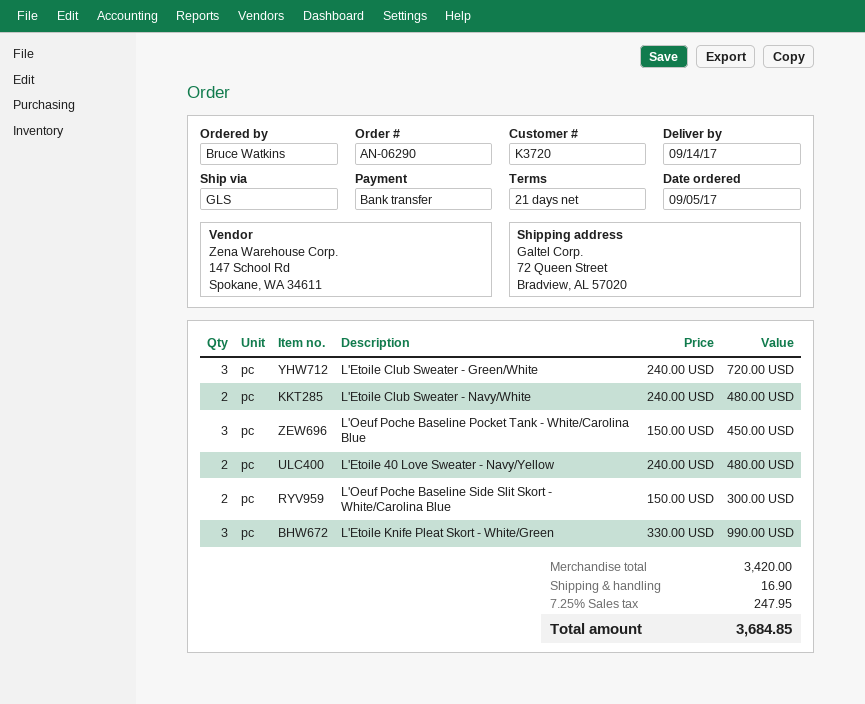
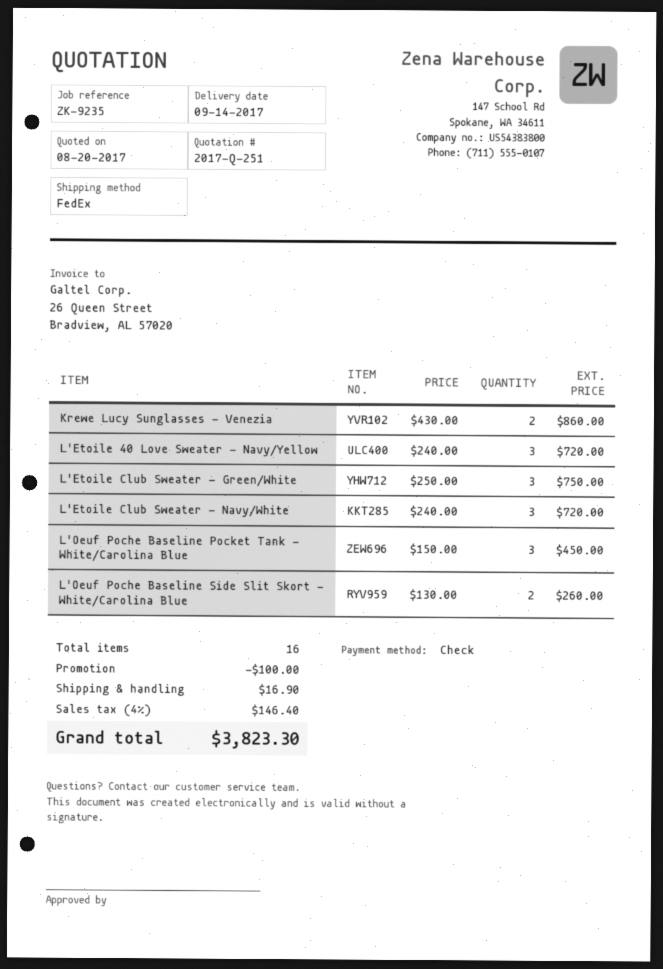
payment method: bank transfer -> cheque
shipping method: GLS -> FedEx
L'Etoile Club Sweater - Green/White: 3 x 240.00 = 720.00 -> 3 x 250.00 = 750.00
L'Etoile Club Sweater - Navy/White: 2 x 240.00 = 480.00 -> 3 x 240.00 = 720.00
L'Etoile 40 Love Sweater - Navy/Yellow: 2 x 240.00 = 480.00 -> 3 x 240.00 = 720.00
L'Oeuf Poche Baseline Side Slit Skort - White/Carolina Blue: 2 x 150.00 = 300.00 -> 2 x 130.00 = 260.00
L'Etoile Knife Pleat Skort - White/Green: 3 x 330.00 = 990.00 -> none
Krewe Lucy Sunglasses - Venezia: none -> 2 x 430.00 = 860.00
discount: none -> 100.00
tax: 7.25% = 247.95 -> 4% = 146.40
total: 3684.85 -> 3823.30

